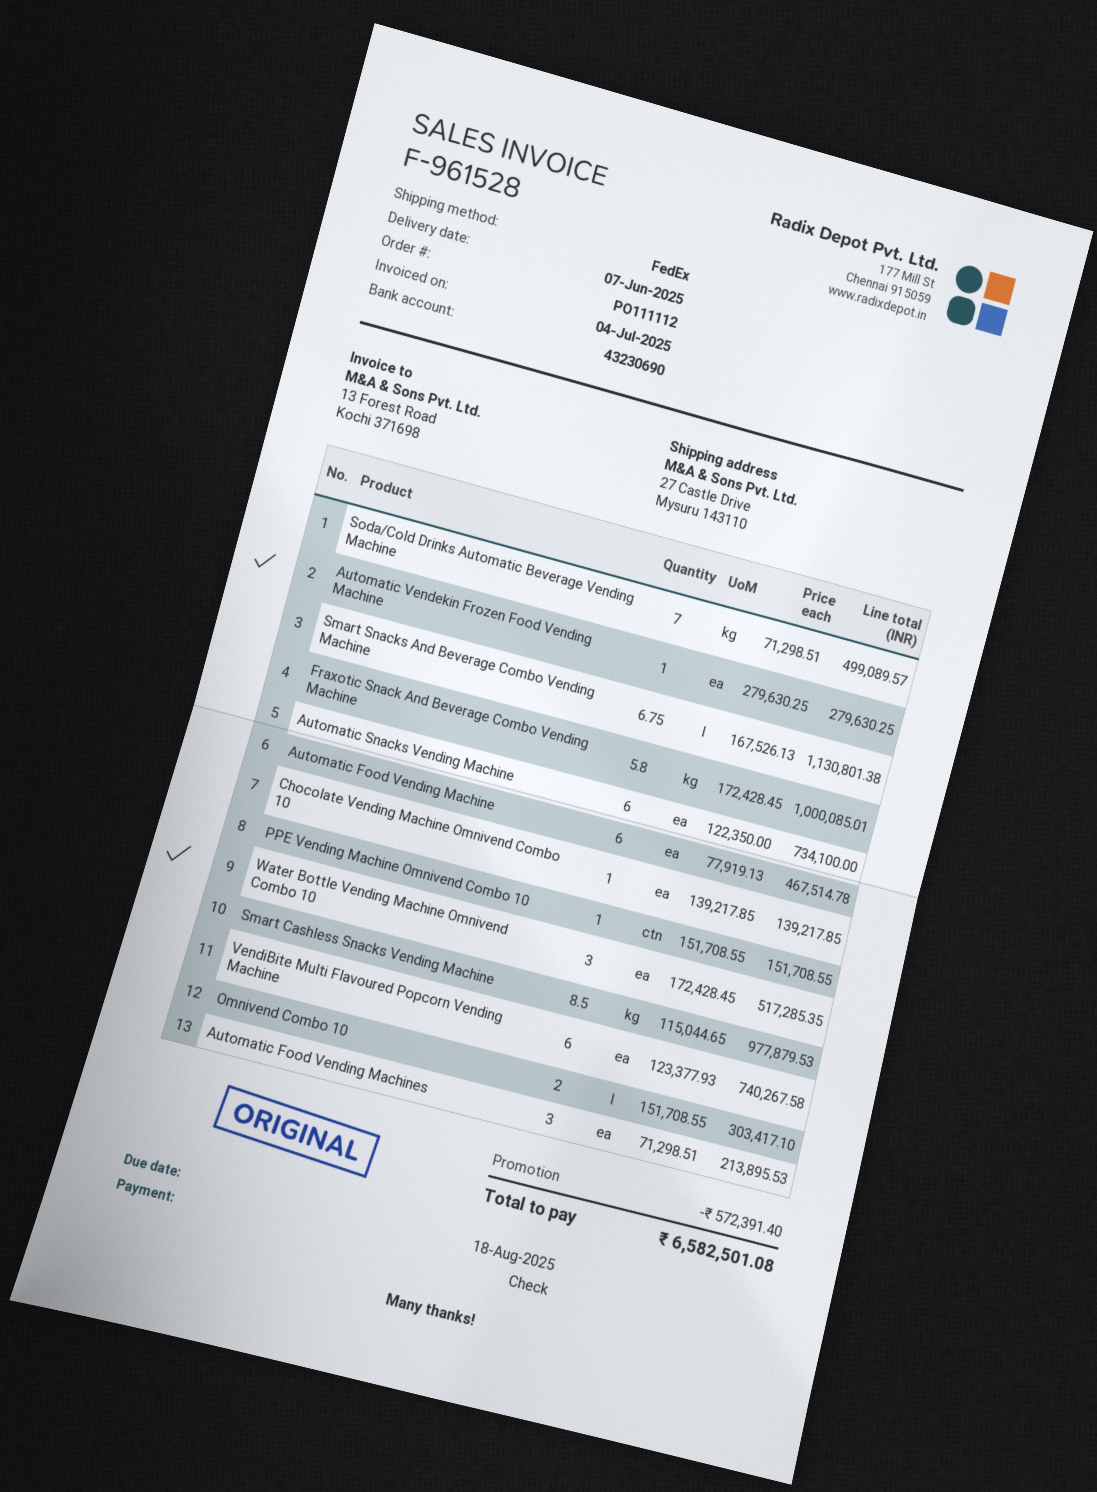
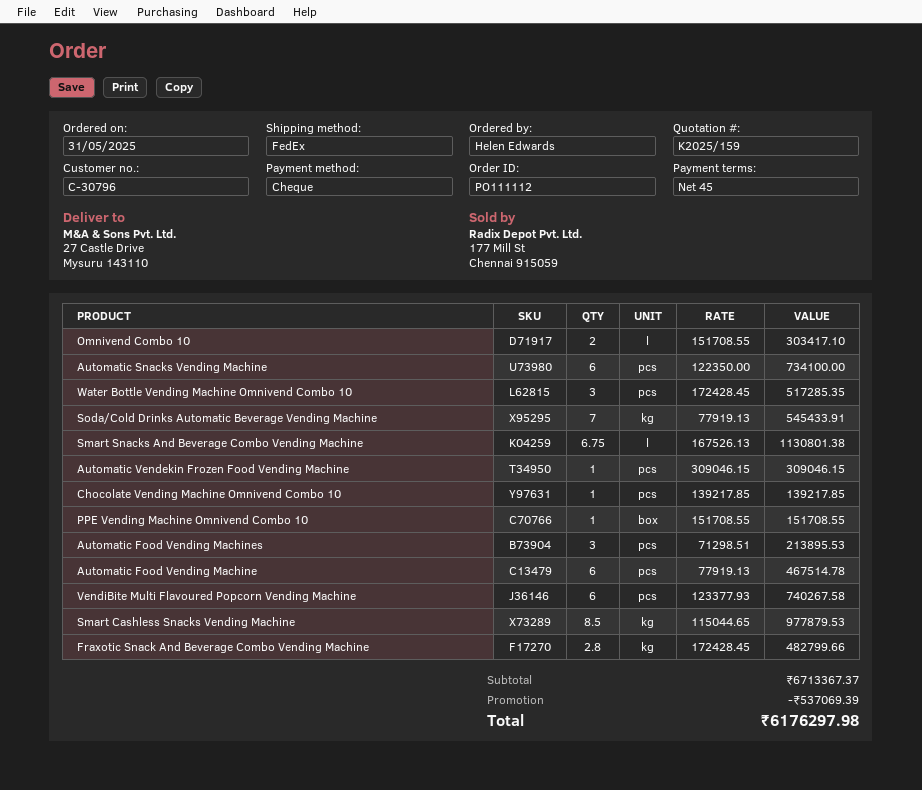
Soda/Cold Drinks Automatic Beverage Vending Machine: 7 x 71298.51 = 499089.57 -> 7 x 77919.13 = 545433.91
Automatic Vendekin Frozen Food Vending Machine: 1 x 279630.25 = 279630.25 -> 1 x 309046.15 = 309046.15
Fraxotic Snack And Beverage Combo Vending Machine: 5.8 x 172428.45 = 1000085.01 -> 2.8 x 172428.45 = 482799.66
discount: 572391.40 -> 537069.39
total: 6582501.08 -> 6176297.98

